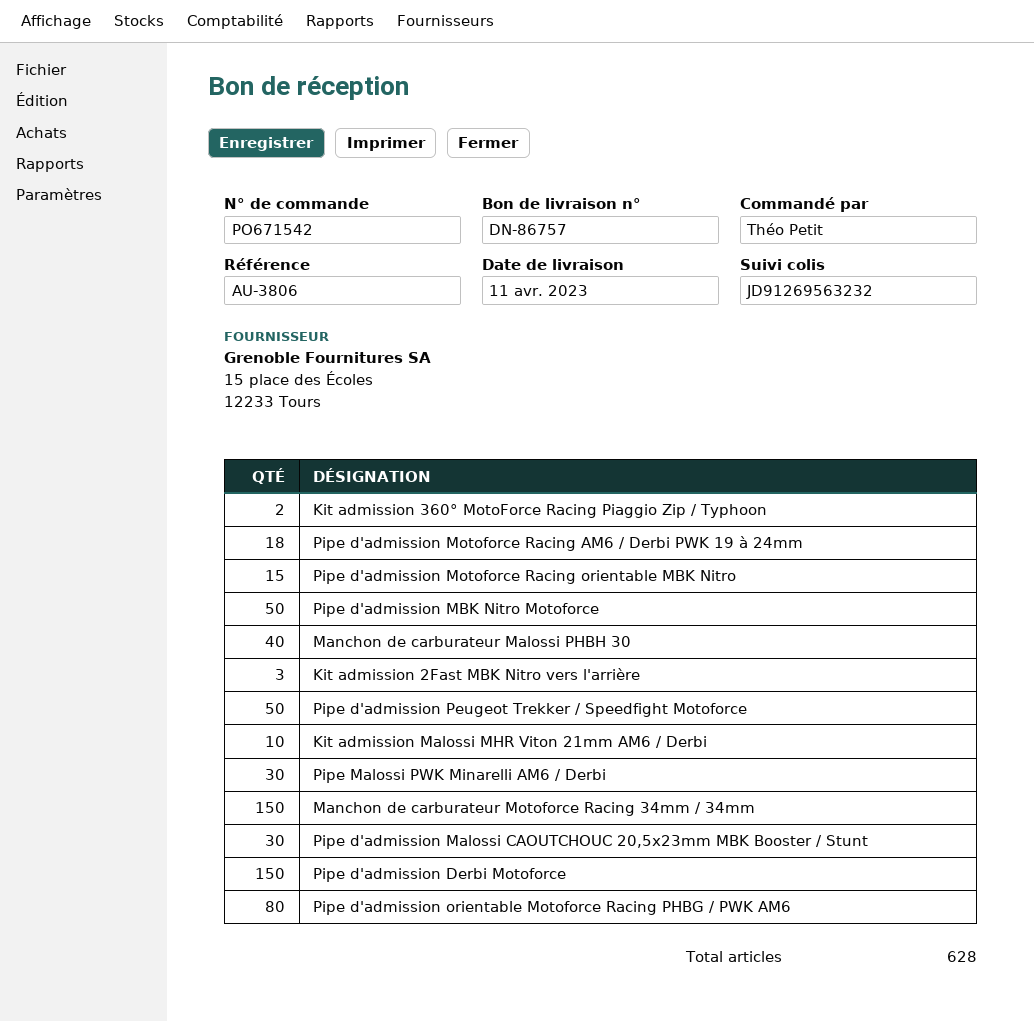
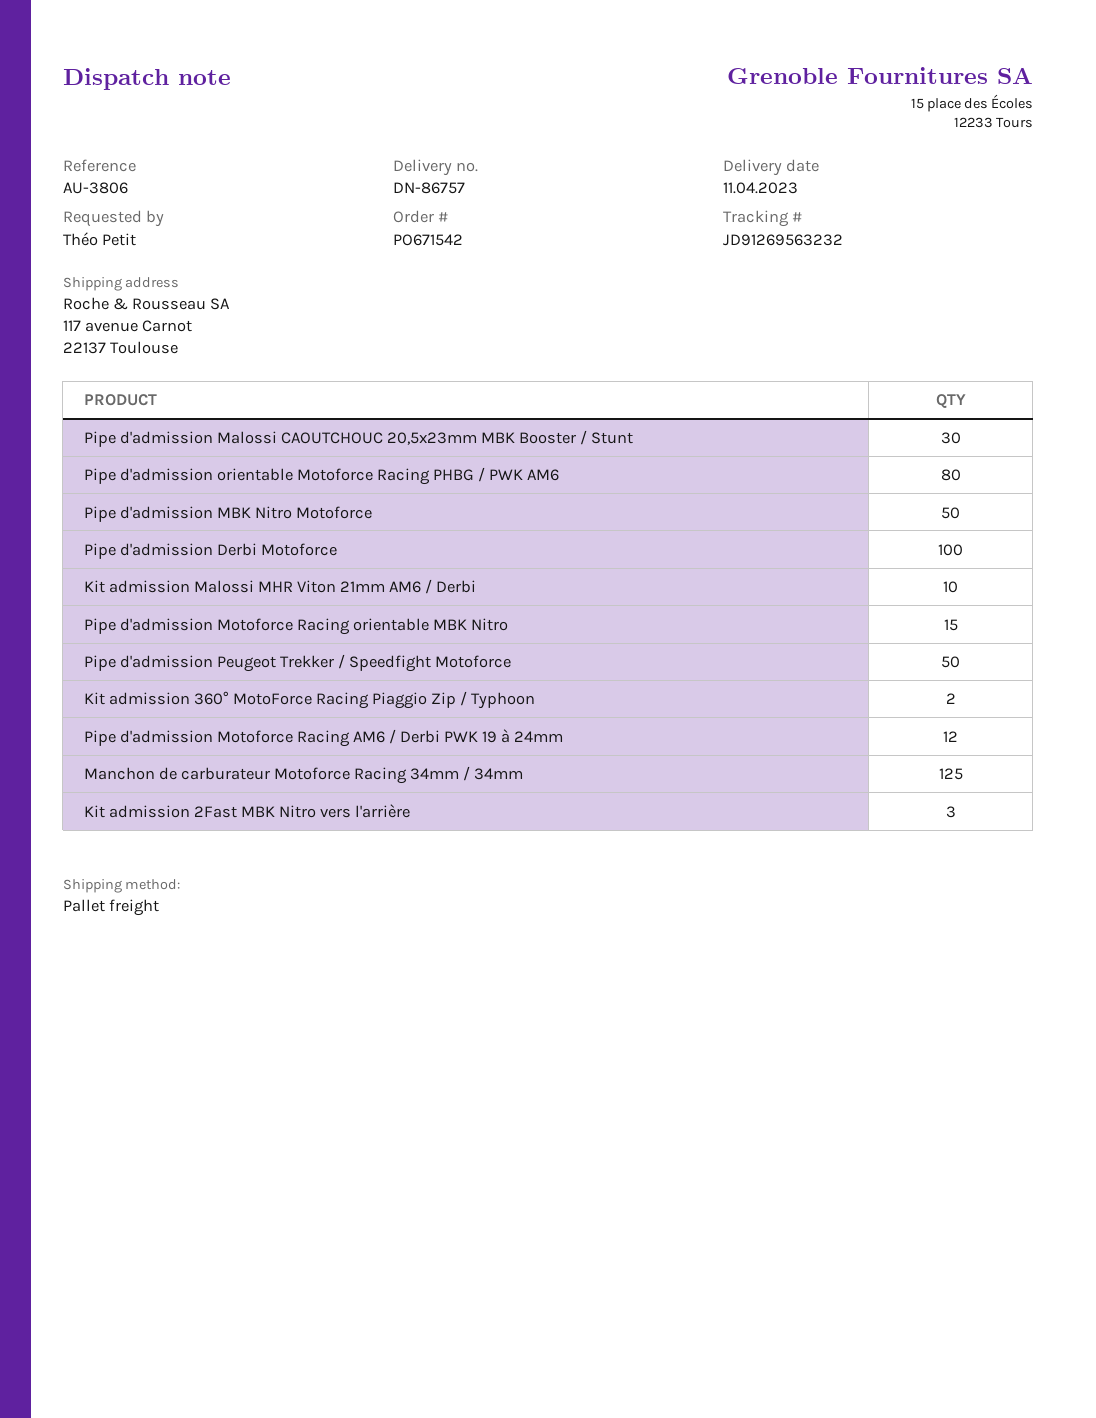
Pipe d'admission Motoforce Racing AM6 / Derbi PWK 19 à 24mm: 18 -> 12
Manchon de carburateur Malossi PHBH 30: 40 -> none
Pipe Malossi PWK Minarelli AM6 / Derbi: 30 -> none
Manchon de carburateur Motoforce Racing 34mm / 34mm: 150 -> 125
Pipe d'admission Derbi Motoforce: 150 -> 100

